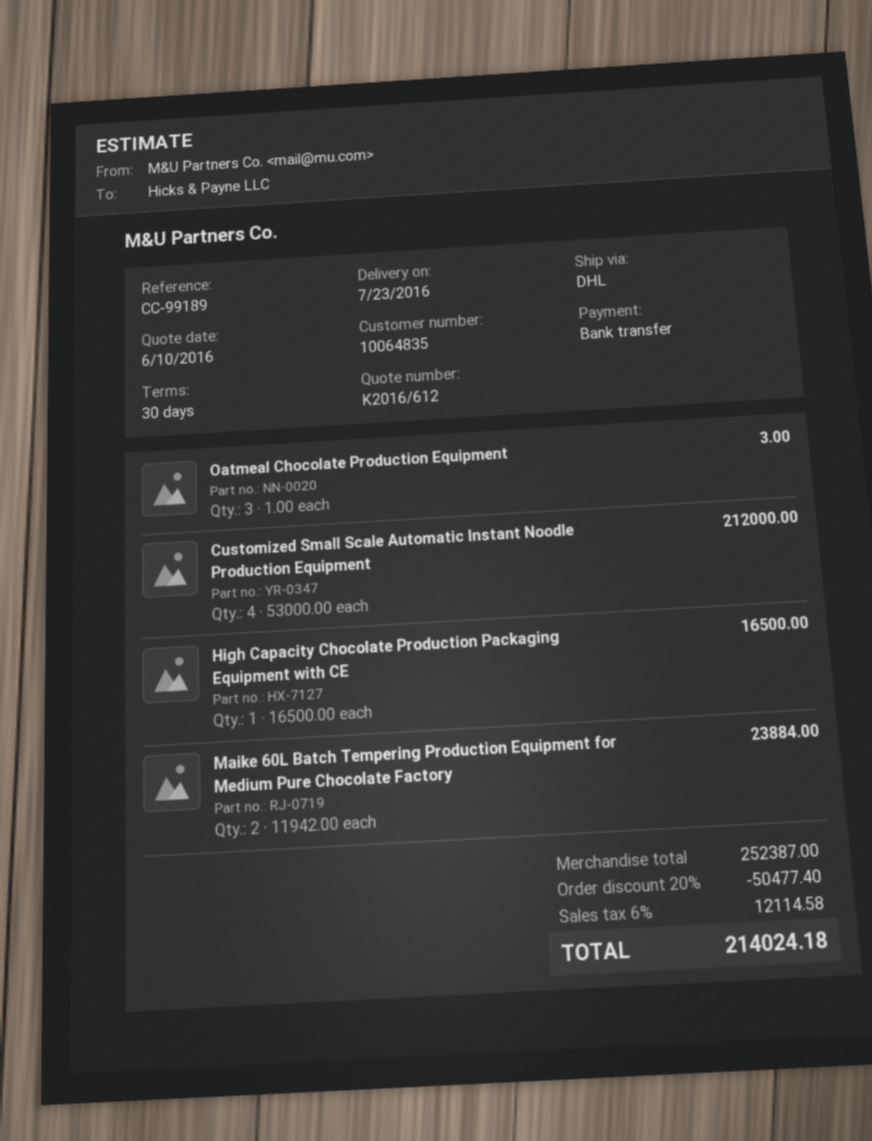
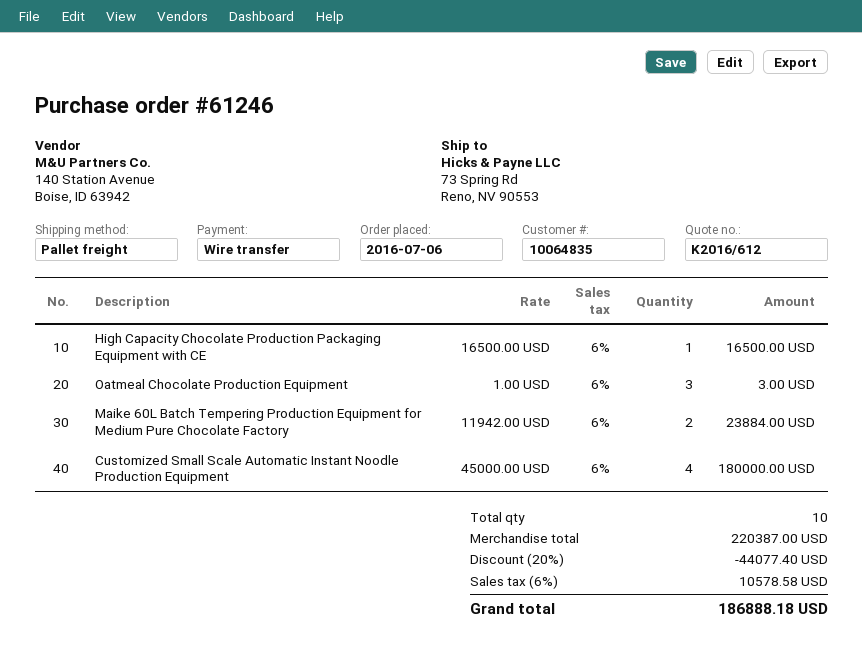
shipping method: DHL -> pallet freight
Customized Small Scale Automatic Instant Noodle Production Equipment: 4 x 53000.00 = 212000.00 -> 4 x 45000.00 = 180000.00
subtotal: 252387.00 -> 220387.00
discount: 20% = 50477.40 -> 20% = 44077.40
tax: 6% = 12114.58 -> 6% = 10578.58
total: 214024.18 -> 186888.18

